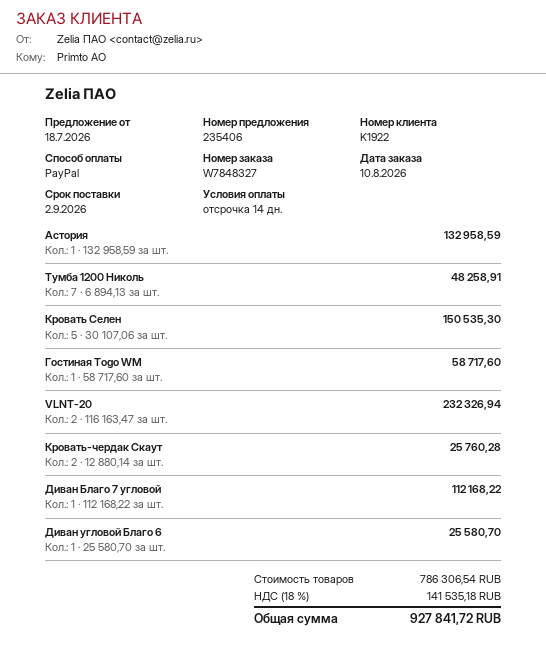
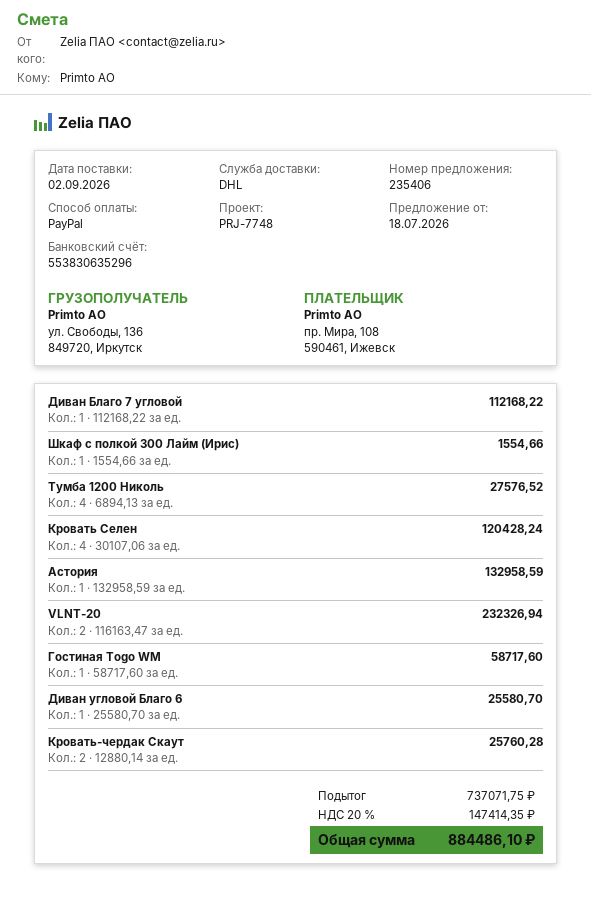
Тумба 1200 Николь: 7 x 6894.13 = 48258.91 -> 4 x 6894.13 = 27576.52
Кровать Селен: 5 x 30107.06 = 150535.30 -> 4 x 30107.06 = 120428.24
Шкаф с полкой 300 Лайм (Ирис): none -> 1 x 1554.66 = 1554.66
subtotal: 786306.54 -> 737071.75
tax: 18% = 141535.18 -> 20% = 147414.35
total: 927841.72 -> 884486.10

